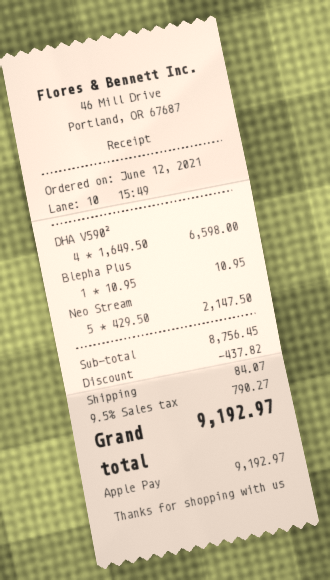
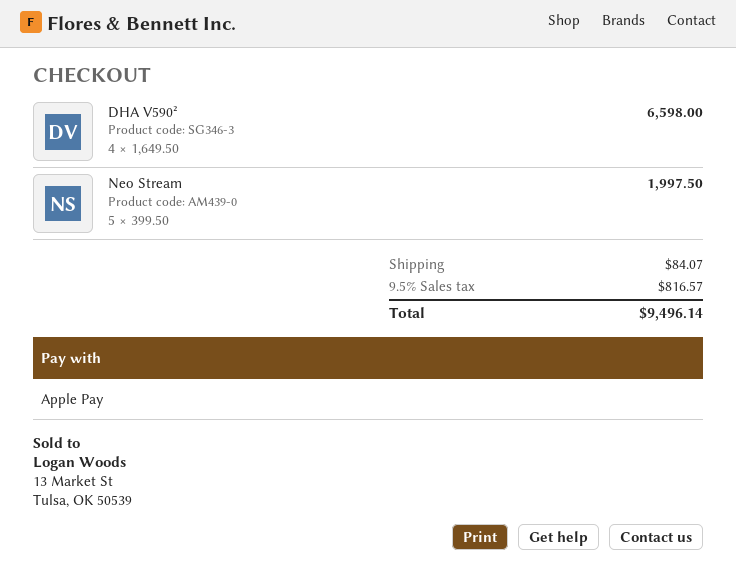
Blepha Plus: 1 x 10.95 = 10.95 -> none
Neo Stream: 5 x 429.50 = 2147.50 -> 5 x 399.50 = 1997.50
discount: 437.82 -> none
tax: 9.5% = 790.27 -> 9.5% = 816.57
total: 9192.97 -> 9496.14

